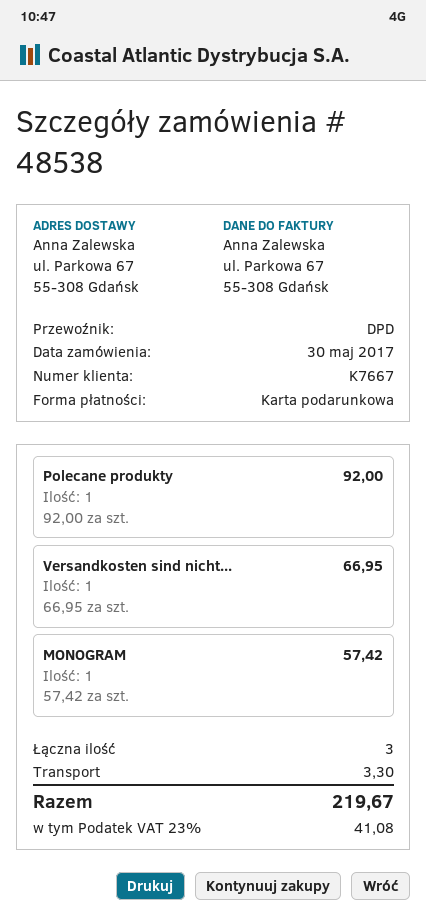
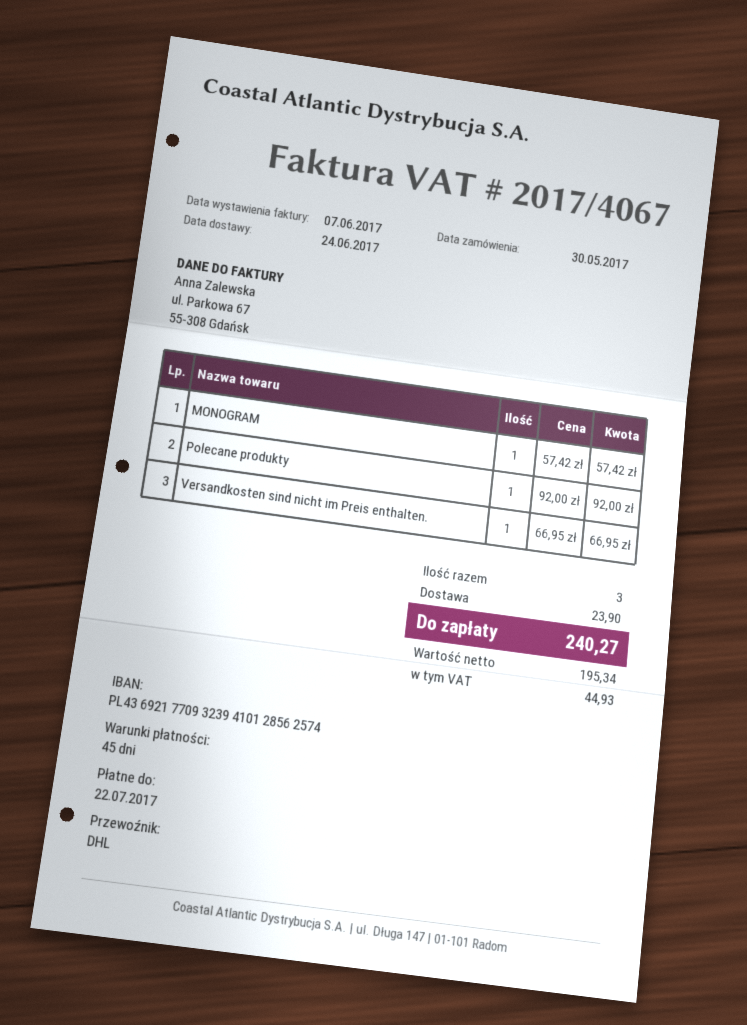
shipping method: DPD -> DHL
shipping: 3.30 -> 23.90
tax: 41.08 -> 44.93
total: 219.67 -> 240.27

